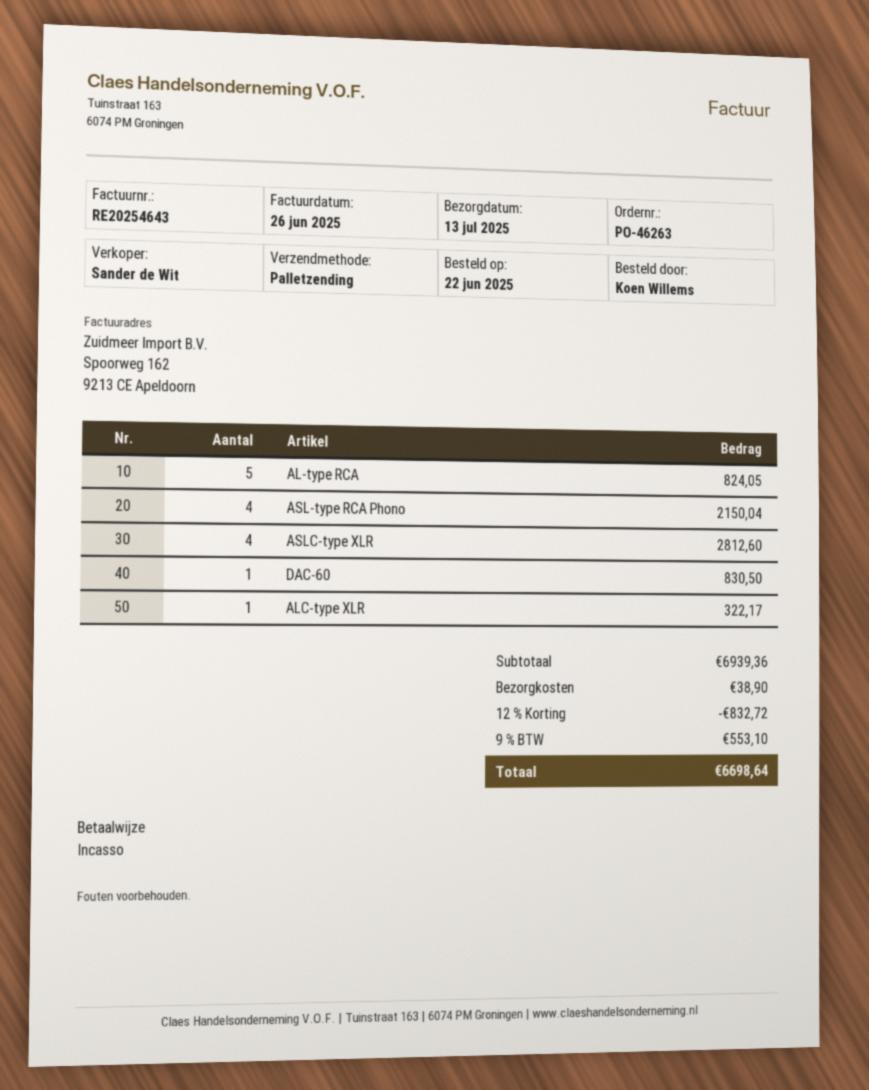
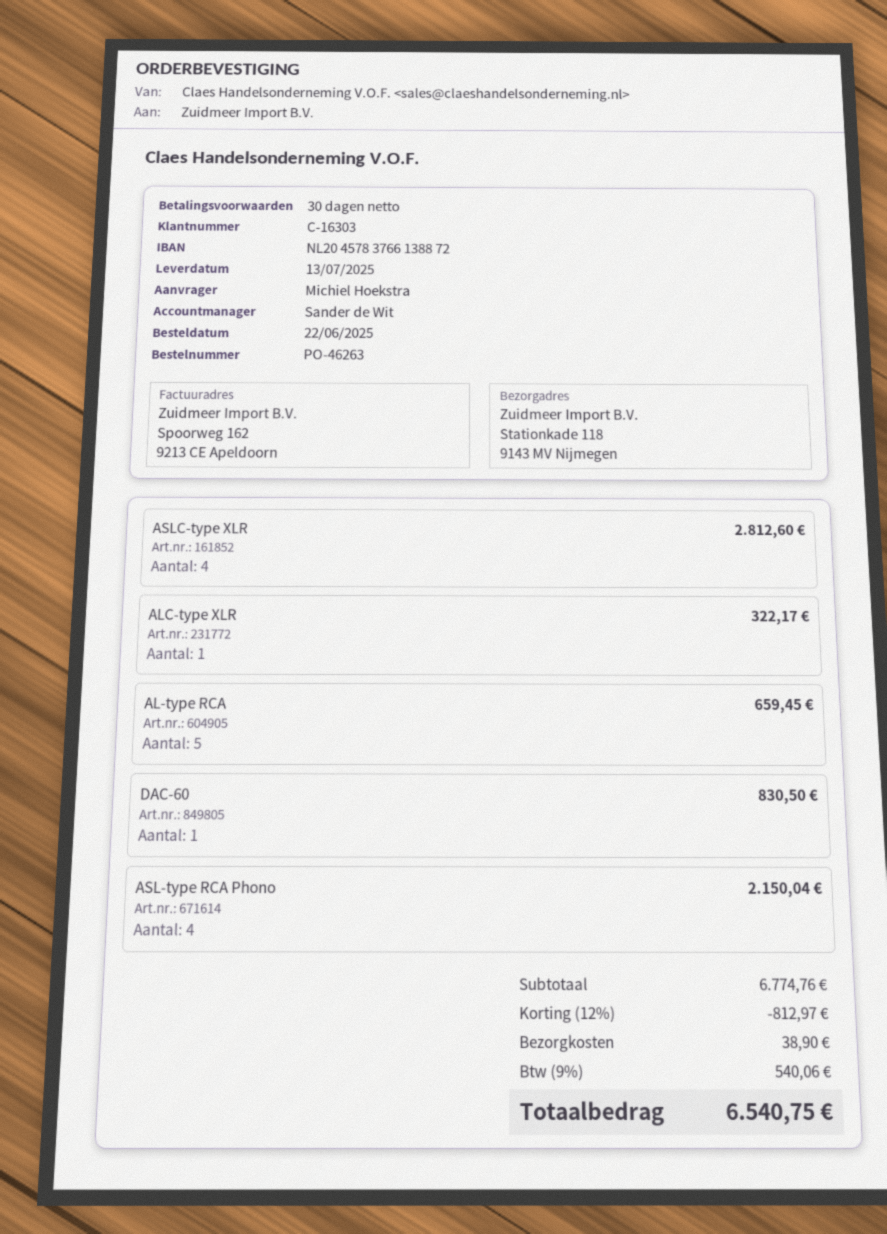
ordered by: Koen Willems -> Michiel Hoekstra
AL-type RCA: 5 for 824.05 -> 5 for 659.45
subtotal: 6939.36 -> 6774.76
discount: 12% = 832.72 -> 12% = 812.97
tax: 9% = 553.10 -> 9% = 540.06
total: 6698.64 -> 6540.75

